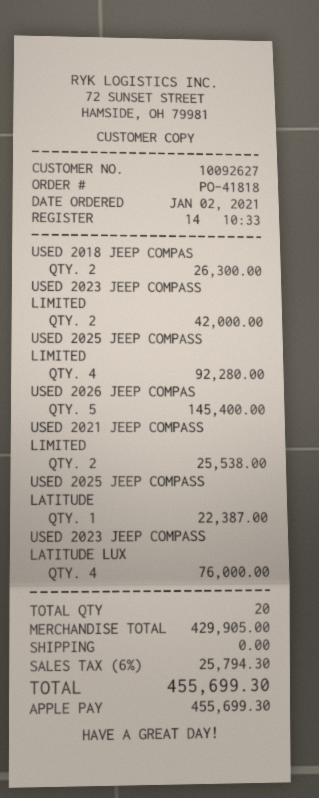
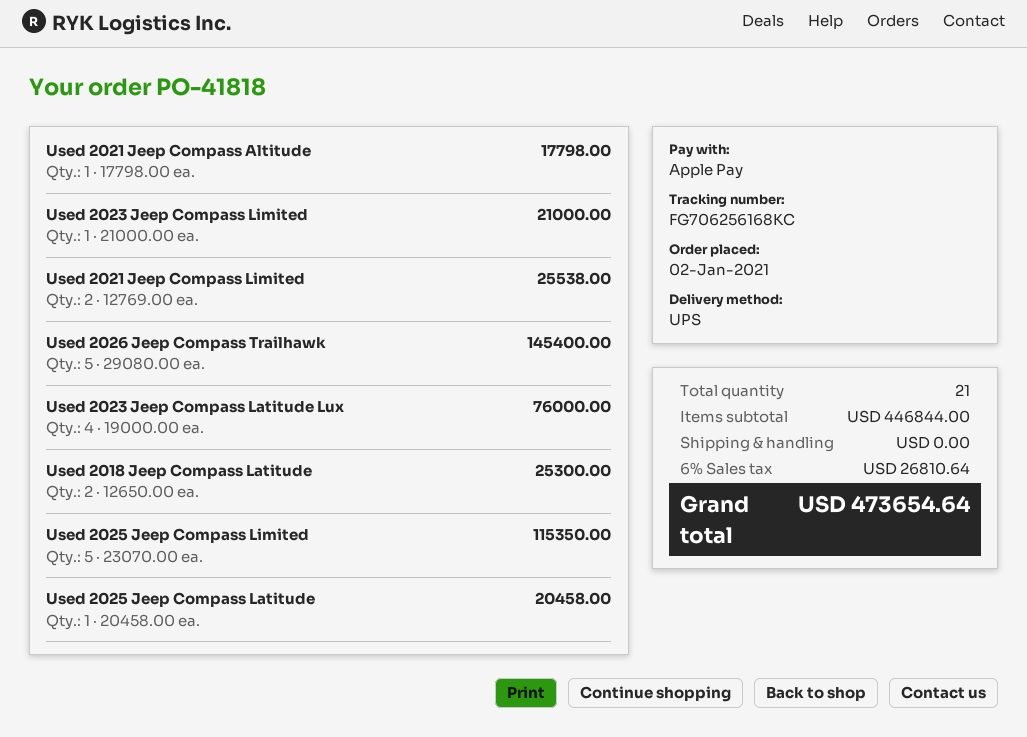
USED 2018 JEEP COMPAS: 2 for 26300.00 -> 2 for 25300.00
USED 2023 JEEP COMPASS LIMITED: 2 for 42000.00 -> 1 for 21000.00
USED 2025 JEEP COMPASS LIMITED: 4 for 92280.00 -> 5 for 115350.00
USED 2025 JEEP COMPASS LATITUDE: 1 for 22387.00 -> 1 for 20458.00
Used 2021 Jeep Compass Altitude: none -> 1 for 17798.00
total quantity: 20 -> 21
subtotal: 429905.00 -> 446844.00
tax: 6% = 25794.30 -> 6% = 26810.64
total: 455699.30 -> 473654.64

